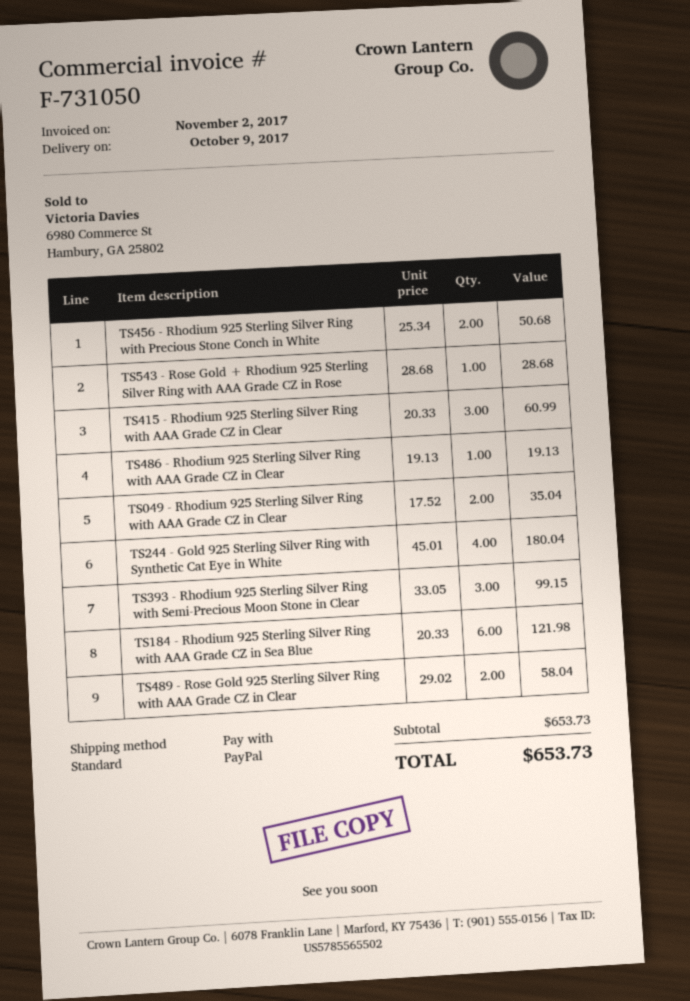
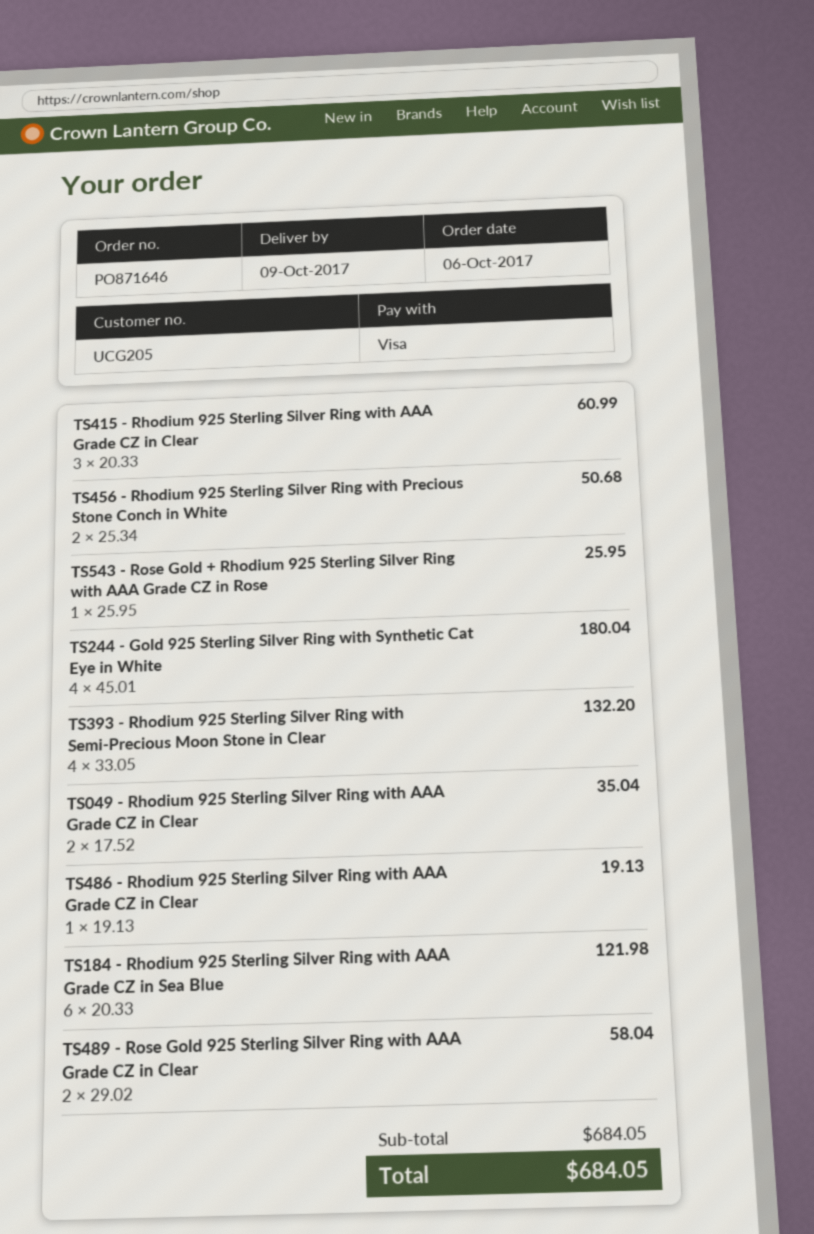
payment method: PayPal -> Visa
TS543 - Rose Gold + Rhodium 925 Sterling Silver Ring with AAA Grade CZ in Rose: 1 x 28.68 = 28.68 -> 1 x 25.95 = 25.95
TS393 - Rhodium 925 Sterling Silver Ring with Semi-Precious Moon Stone in Clear: 3 x 33.05 = 99.15 -> 4 x 33.05 = 132.20
subtotal: 653.73 -> 684.05
total: 653.73 -> 684.05

